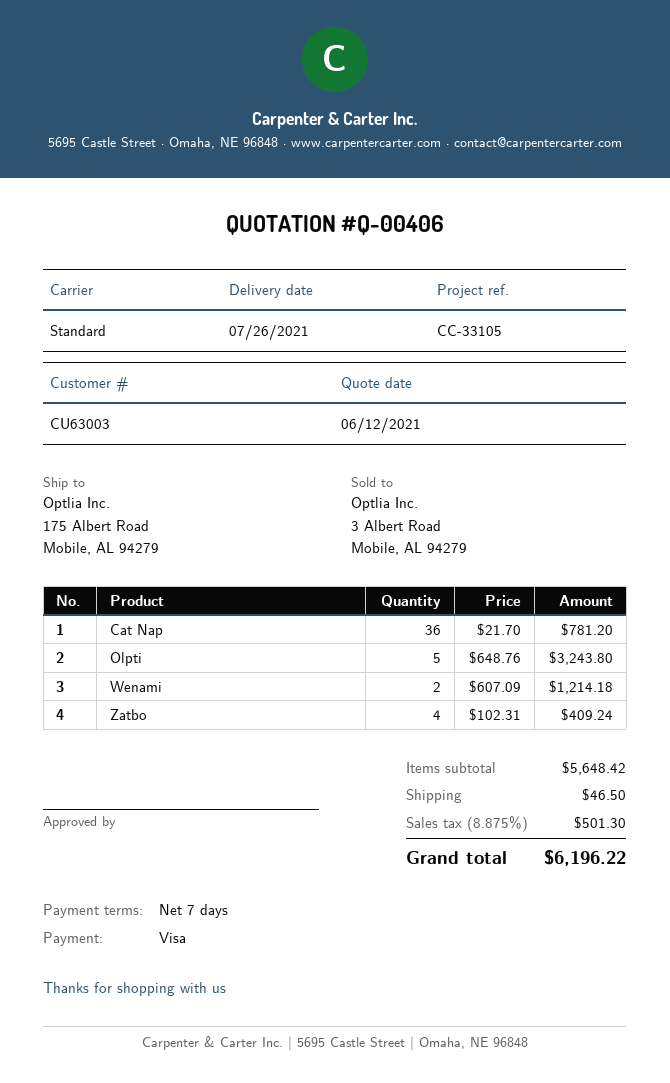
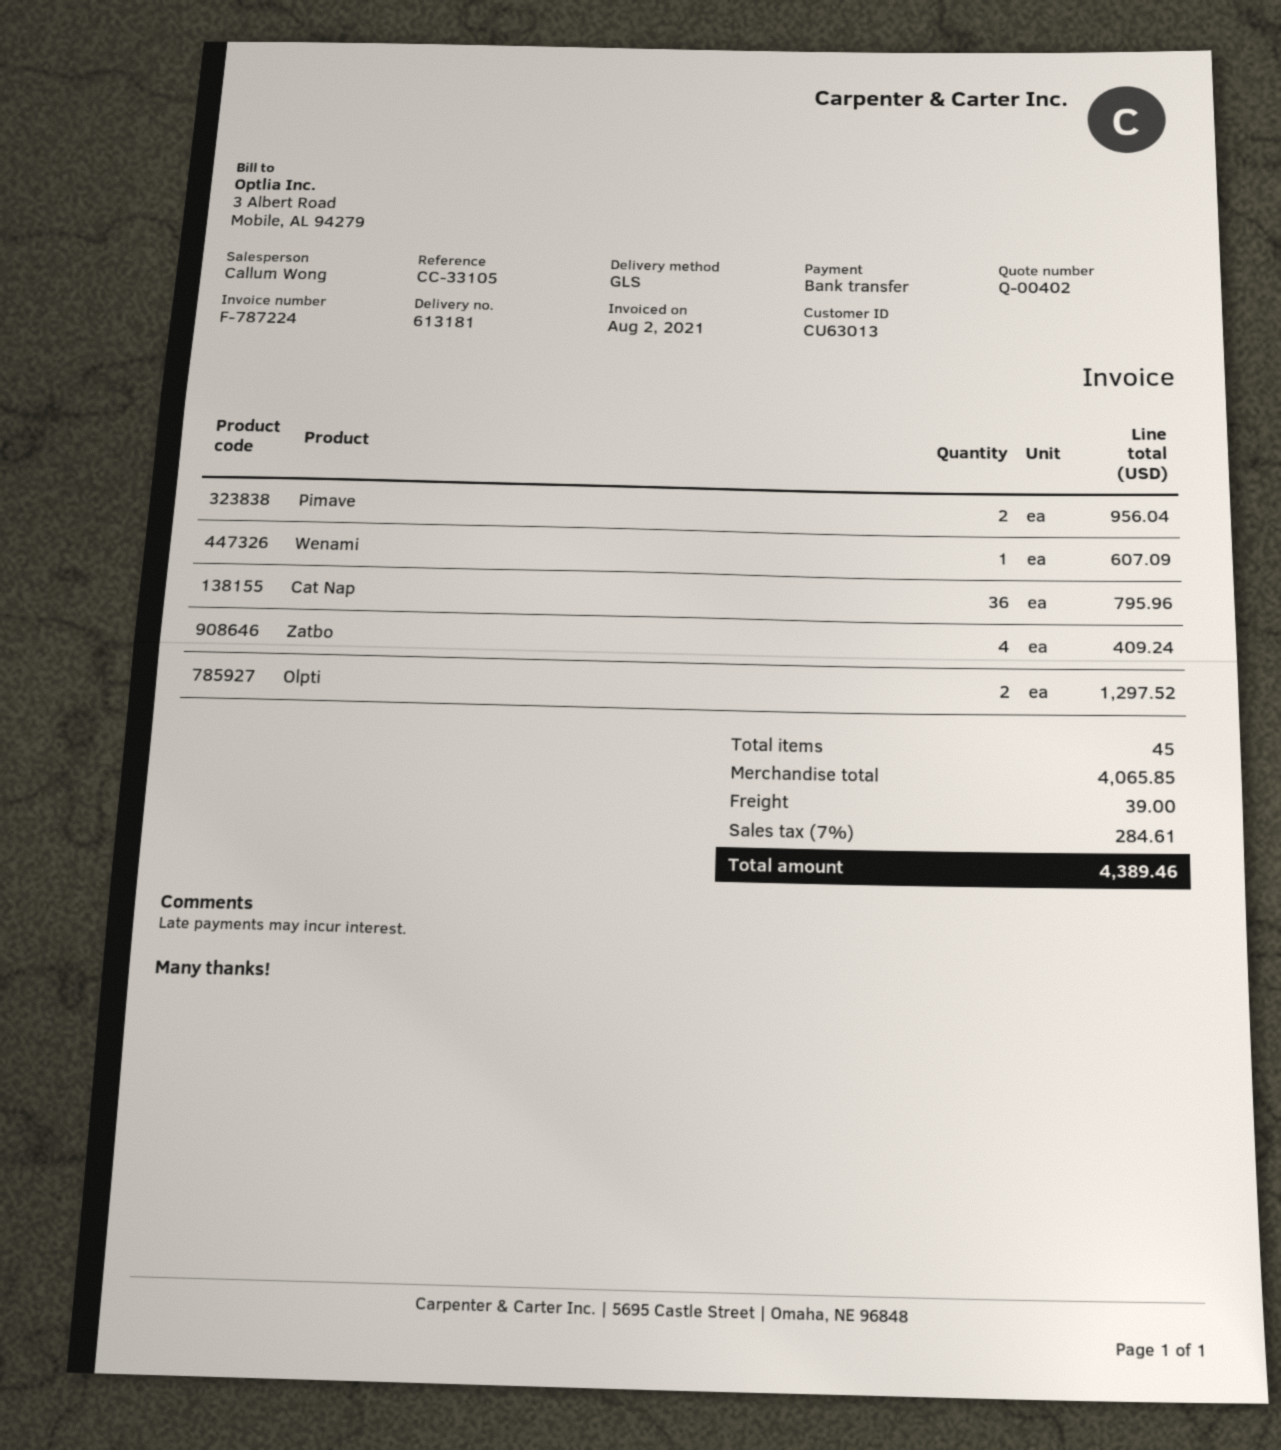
quote number: Q-00406 -> Q-00402
customer number: CU63003 -> CU63013
payment method: Visa -> bank transfer
shipping method: standard -> GLS
Cat Nap: 36 for 781.20 -> 36 for 795.96
Olpti: 5 for 3243.80 -> 2 for 1297.52
Wenami: 2 for 1214.18 -> 1 for 607.09
Pimave: none -> 2 for 956.04
subtotal: 5648.42 -> 4065.85
shipping: 46.50 -> 39.00
tax: 8.875% = 501.30 -> 7% = 284.61
total: 6196.22 -> 4389.46

